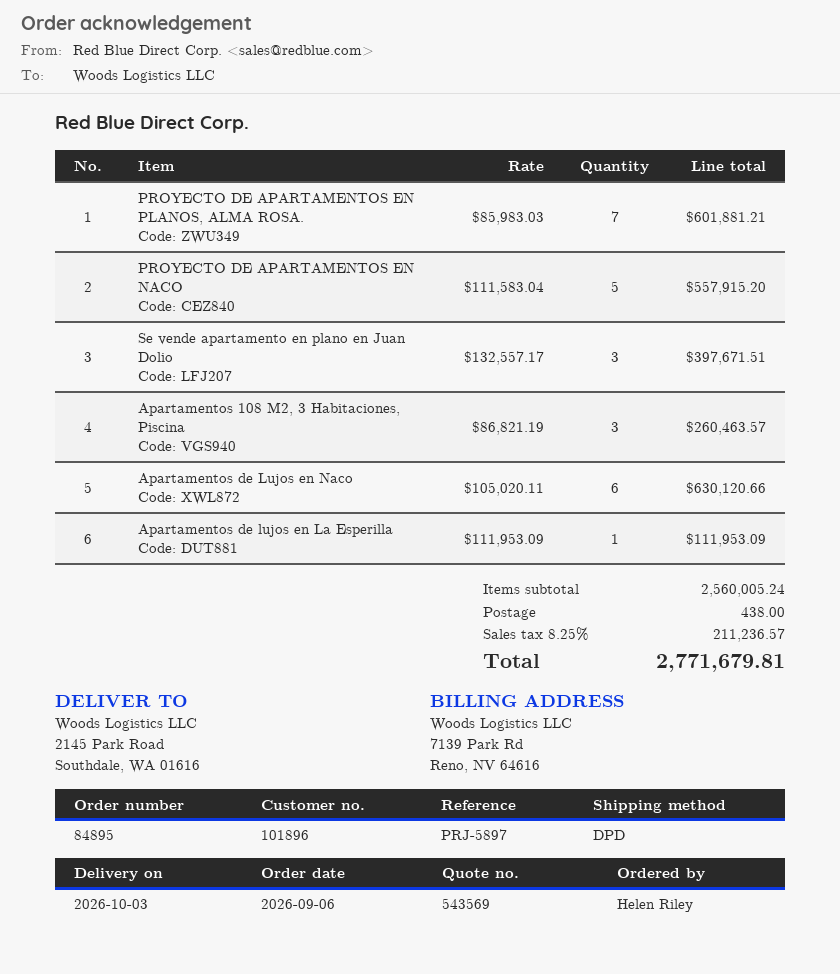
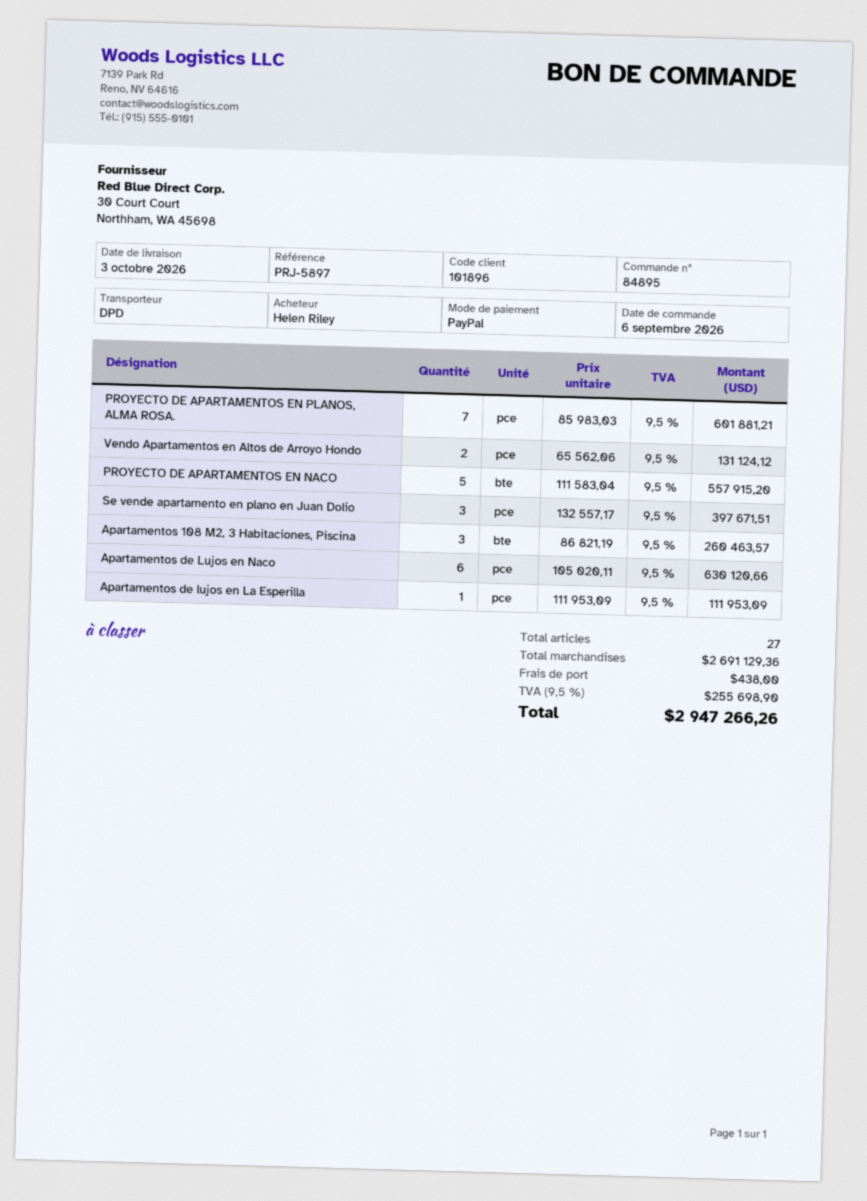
Vendo Apartamentos en Altos de Arroyo Hondo: none -> 2 x 65562.06 = 131124.12
subtotal: 2560005.24 -> 2691129.36
tax: 8.25% = 211236.57 -> 9.5% = 255698.90
total: 2771679.81 -> 2947266.26

